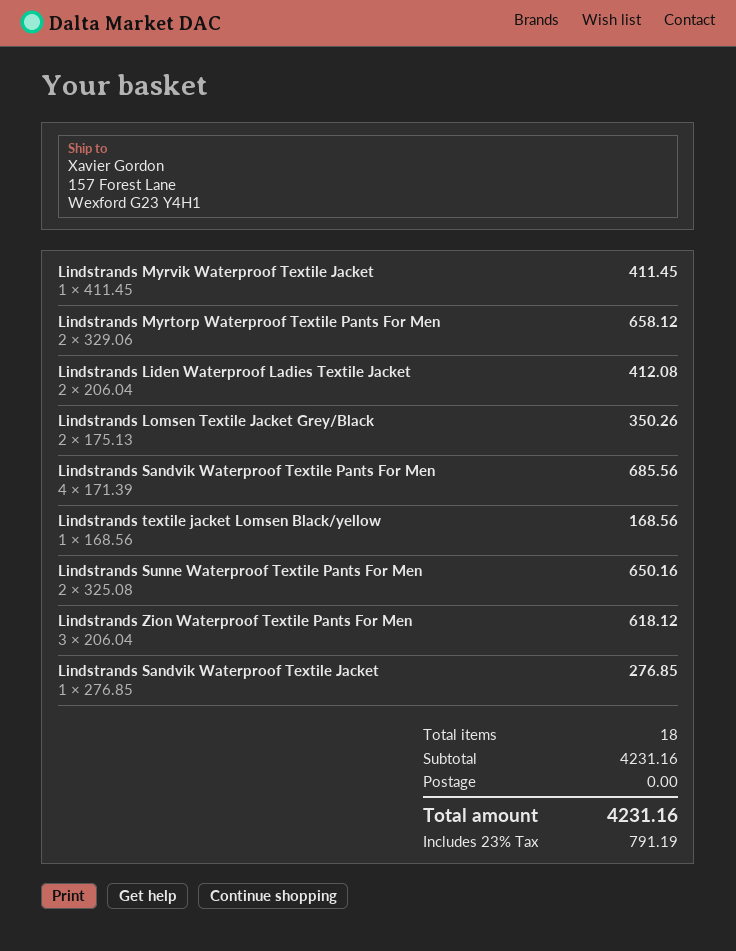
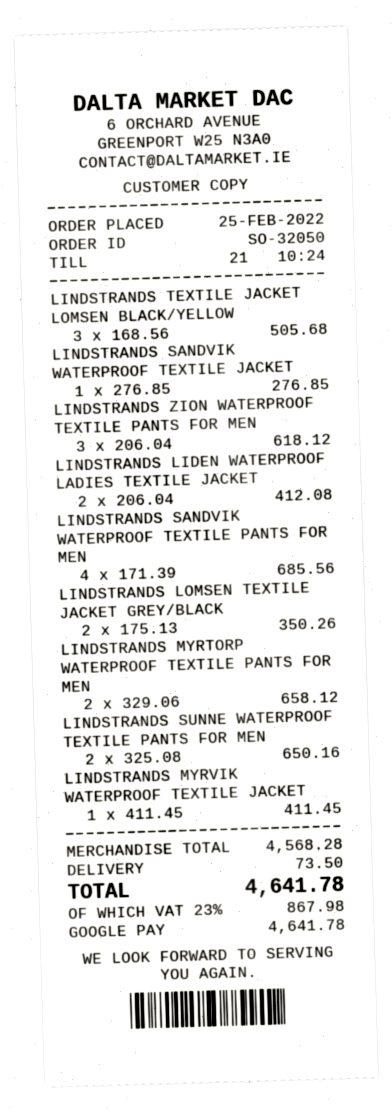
Lindstrands textile jacket Lomsen Black/yellow: 1 x 168.56 = 168.56 -> 3 x 168.56 = 505.68
subtotal: 4231.16 -> 4568.28
shipping: 0.00 -> 73.50
tax: 23% = 791.19 -> 23% = 867.98
total: 4231.16 -> 4641.78

